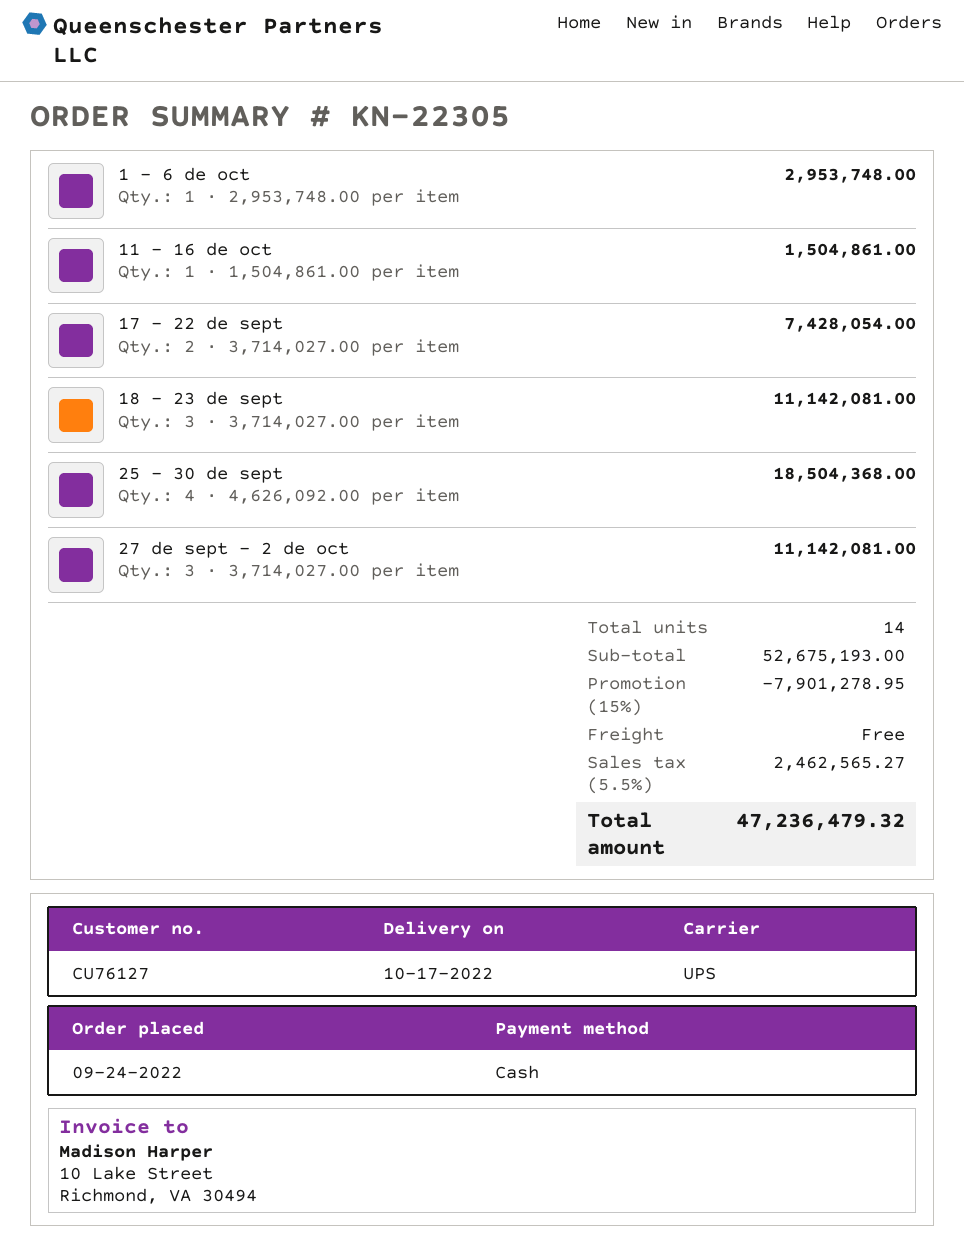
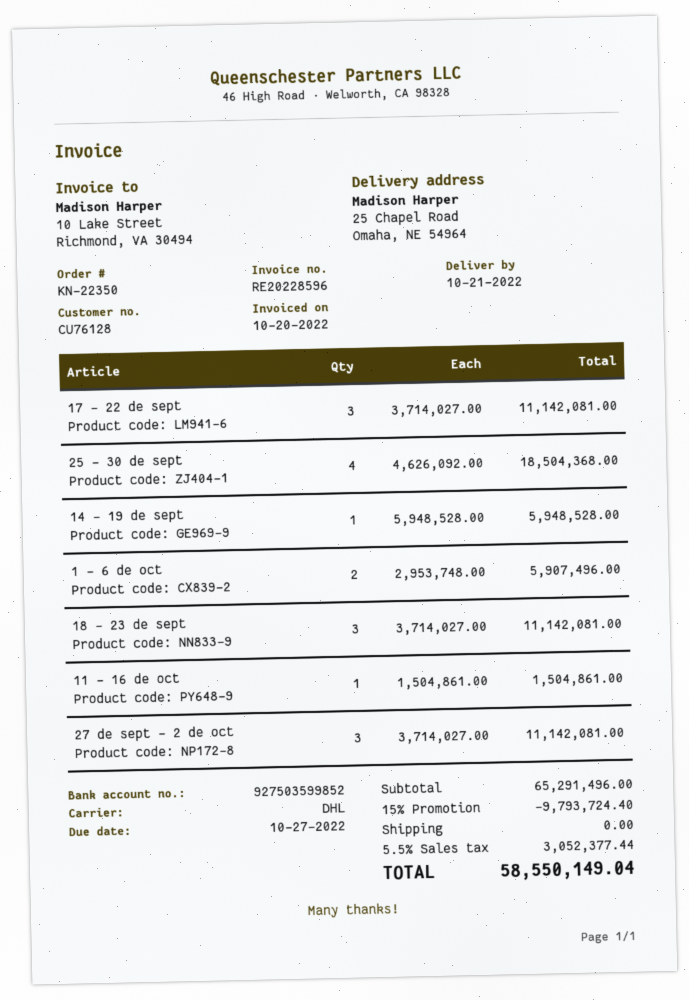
order number: KN-22305 -> KN-22350
delivery date: 2022-10-17 -> 2022-10-21
customer number: CU76127 -> CU76128
shipping method: UPS -> DHL
1 – 6 de oct: 1 x 2953748.00 = 2953748.00 -> 2 x 2953748.00 = 5907496.00
17 – 22 de sept: 2 x 3714027.00 = 7428054.00 -> 3 x 3714027.00 = 11142081.00
14 – 19 de sept: none -> 1 x 5948528.00 = 5948528.00
subtotal: 52675193.00 -> 65291496.00
discount: 15% = 7901278.95 -> 15% = 9793724.40
tax: 5.5% = 2462565.27 -> 5.5% = 3052377.44
total: 47236479.32 -> 58550149.04

